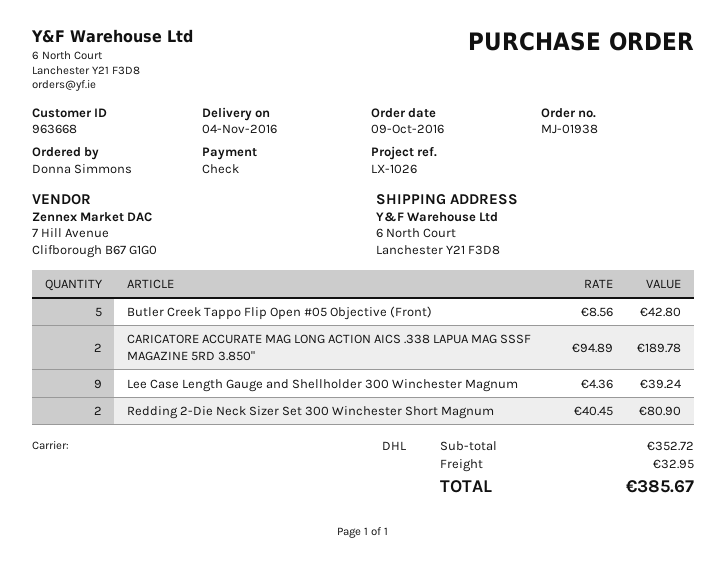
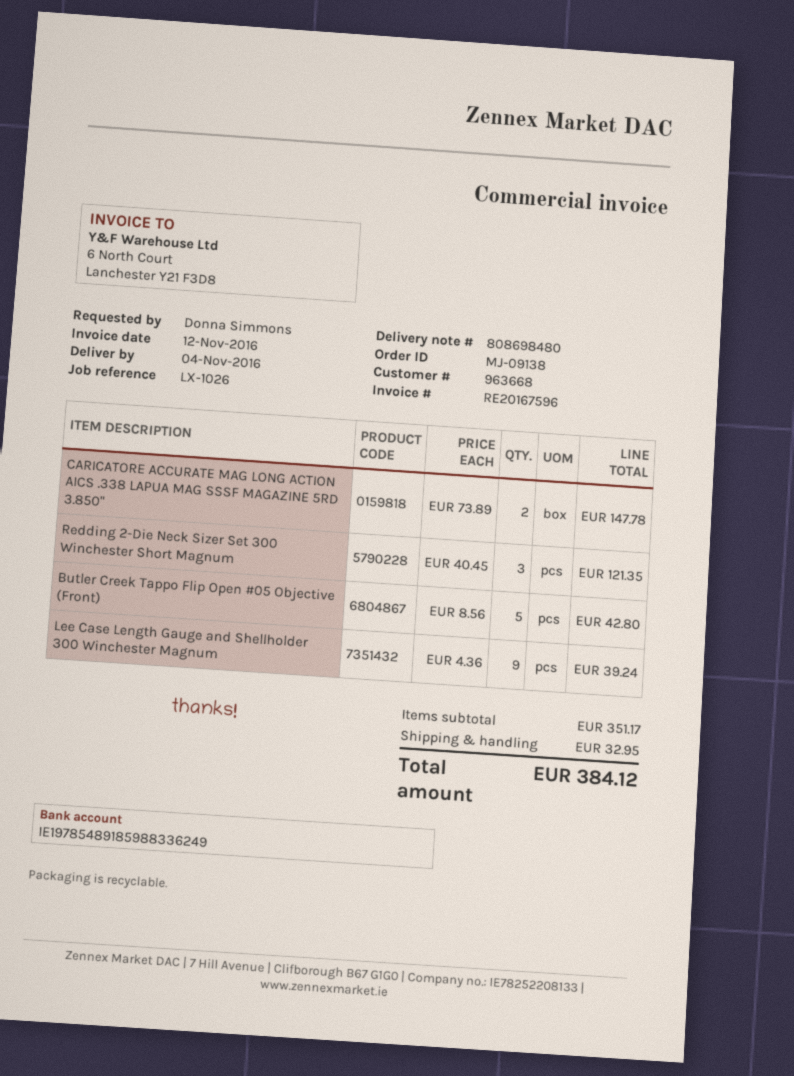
order number: MJ-01938 -> MJ-09138
CARICATORE ACCURATE MAG LONG ACTION AICS .338 LAPUA MAG SSSF MAGAZINE 5RD 3.850": 2 x 94.89 = 189.78 -> 2 x 73.89 = 147.78
Redding 2-Die Neck Sizer Set 300 Winchester Short Magnum: 2 x 40.45 = 80.90 -> 3 x 40.45 = 121.35
subtotal: 352.72 -> 351.17
total: 385.67 -> 384.12

